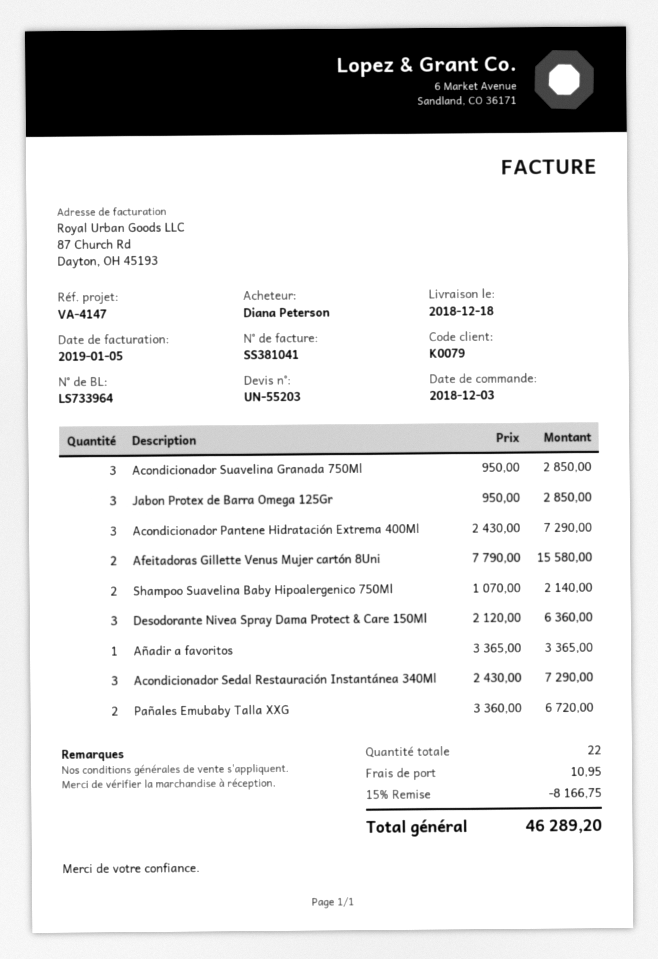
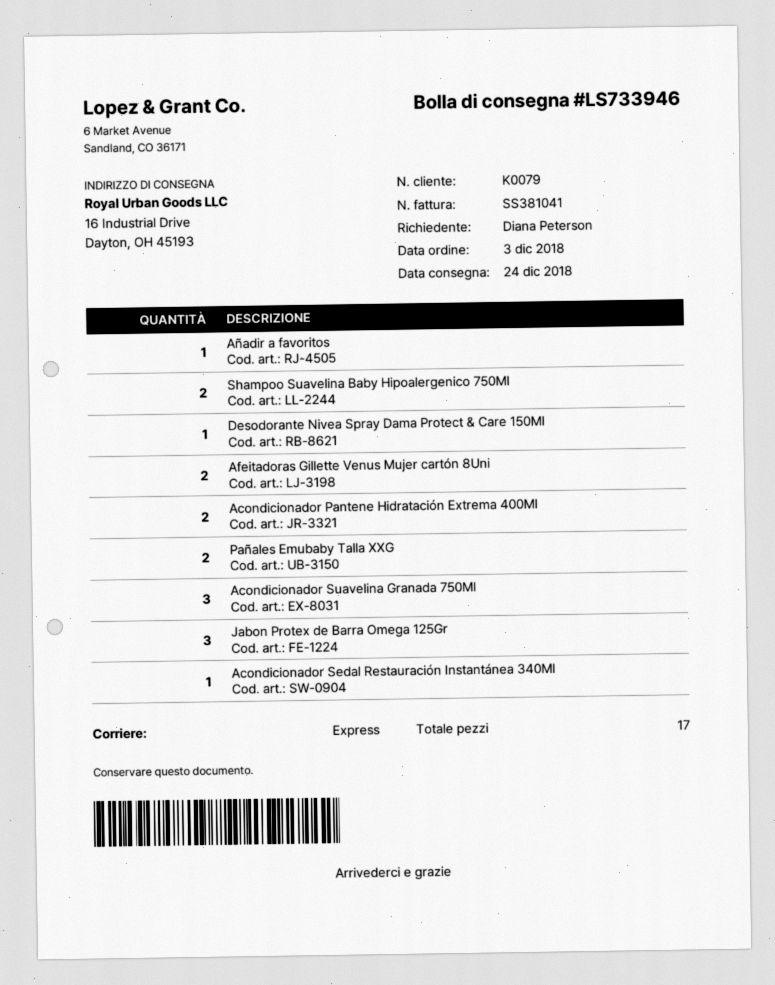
delivery note number: LS733964 -> LS733946
delivery date: 2018-12-18 -> 2018-12-24
Acondicionador Pantene Hidratación Extrema 400Ml: 3 -> 2
Desodorante Nivea Spray Dama Protect & Care 150Ml: 3 -> 1
Acondicionador Sedal Restauración Instantánea 340Ml: 3 -> 1
total quantity: 22 -> 17

